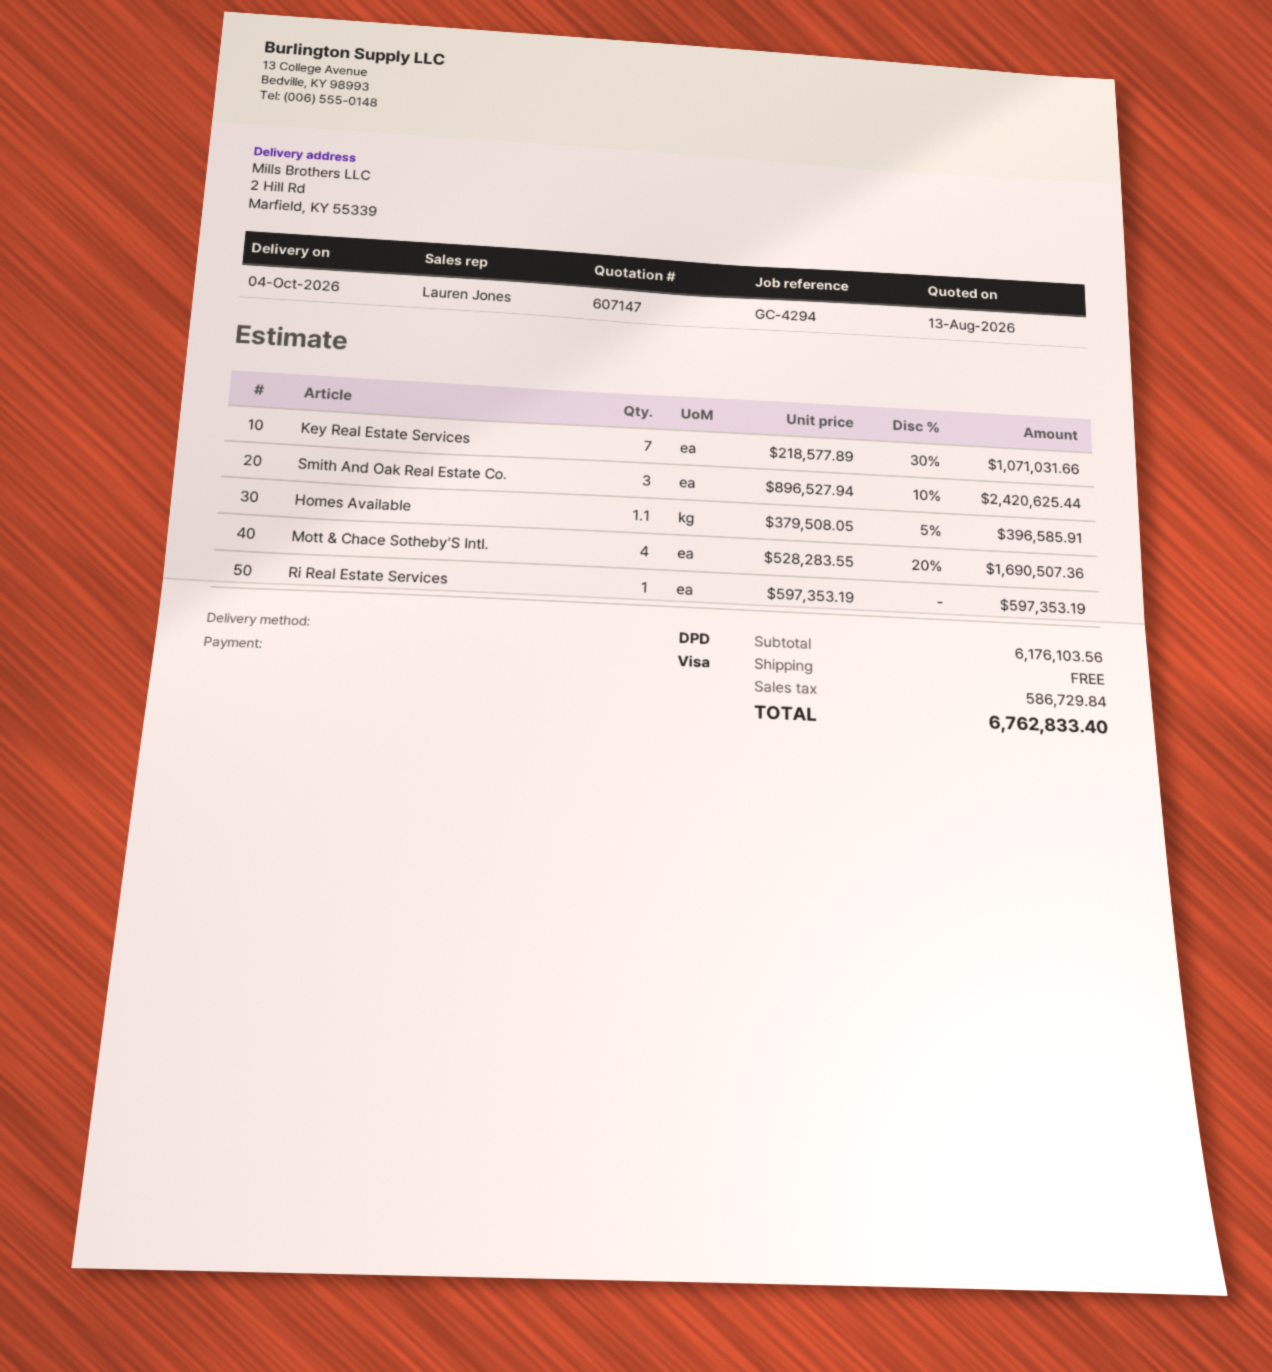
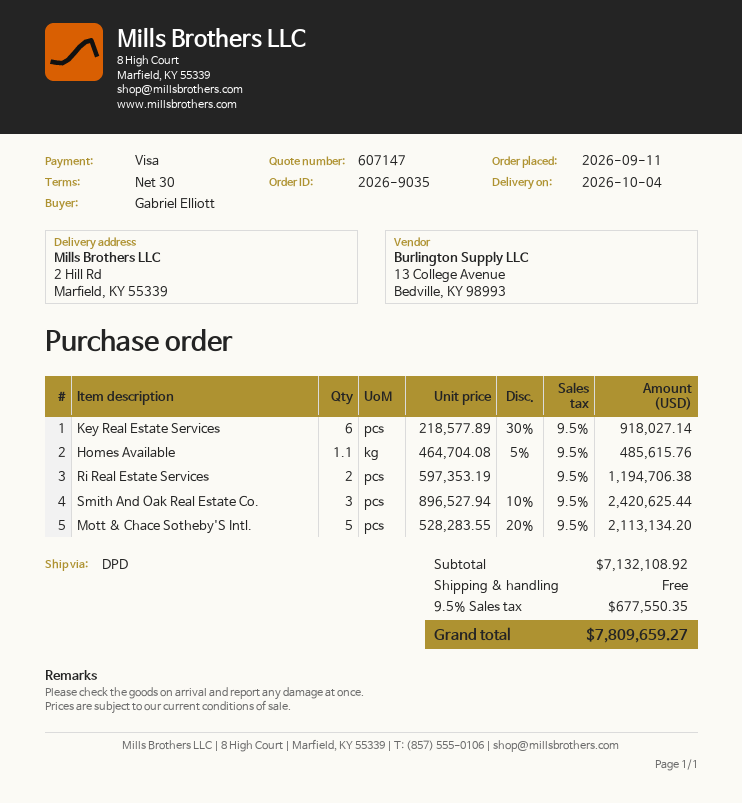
Key Real Estate Services: 7 x 218577.89 - 30% = 1071031.66 -> 6 x 218577.89 - 30% = 918027.14
Homes Available: 1.1 x 379508.05 - 5% = 396585.91 -> 1.1 x 464704.08 - 5% = 485615.76
Mott & Chace Sotheby'S Intl.: 4 x 528283.55 - 20% = 1690507.36 -> 5 x 528283.55 - 20% = 2113134.20
Ri Real Estate Services: 1 x 597353.19 = 597353.19 -> 2 x 597353.19 = 1194706.38
subtotal: 6176103.56 -> 7132108.92
tax: 586729.84 -> 677550.35
total: 6762833.40 -> 7809659.27

